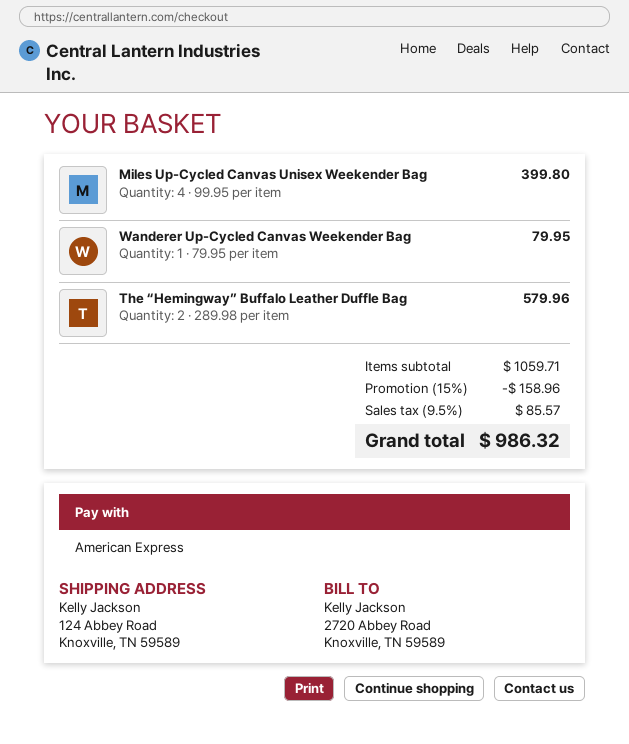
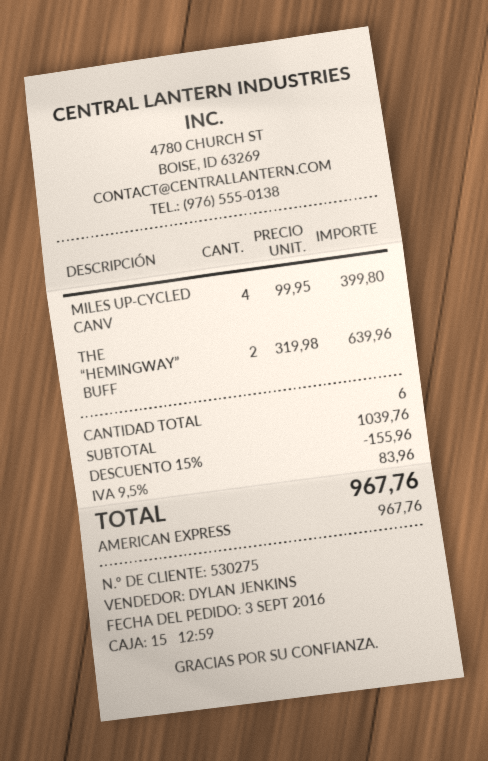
Wanderer Up-Cycled Canvas Weekender Bag: 1 x 79.95 = 79.95 -> none
The “Hemingway” Buffalo Leather Duffle Bag: 2 x 289.98 = 579.96 -> 2 x 319.98 = 639.96
subtotal: 1059.71 -> 1039.76
discount: 15% = 158.96 -> 15% = 155.96
tax: 9.5% = 85.57 -> 9.5% = 83.96
total: 986.32 -> 967.76

